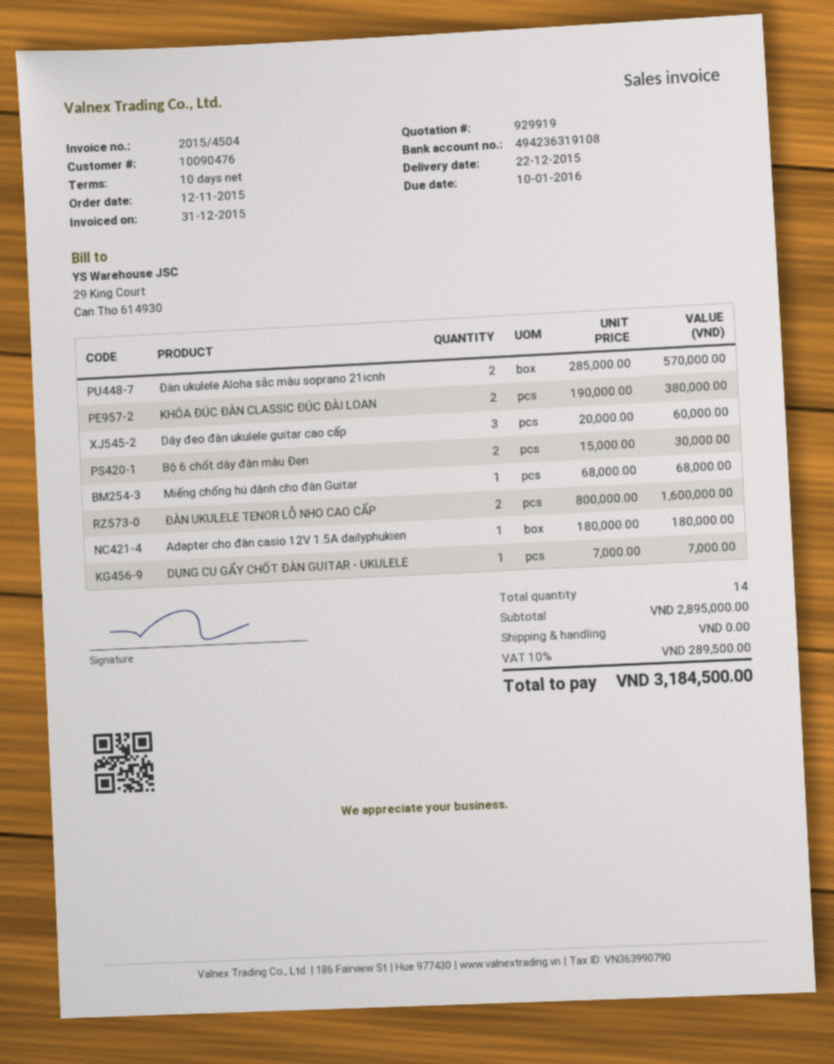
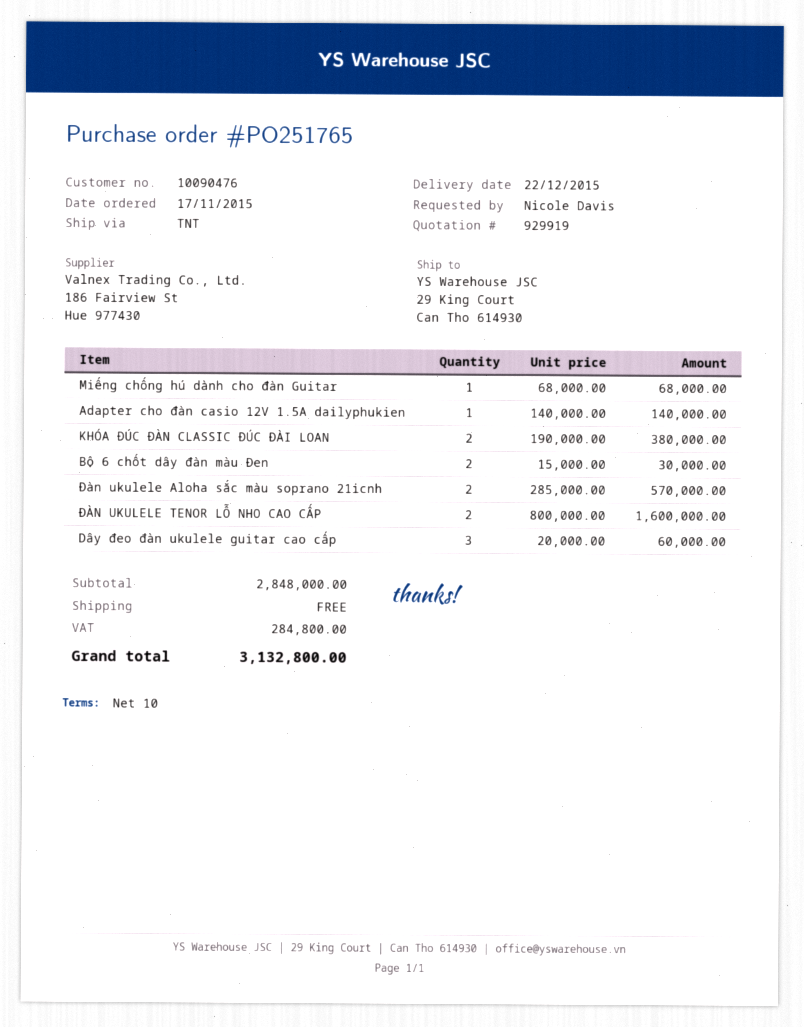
order date: 2015-11-12 -> 2015-11-17
Adapter cho đàn casio 12V 1.5A dailyphukien: 1 x 180000.00 = 180000.00 -> 1 x 140000.00 = 140000.00
DỤNG CỤ GẨY CHỐT ĐÀN GUITAR - UKULELE: 1 x 7000.00 = 7000.00 -> none
subtotal: 2895000.00 -> 2848000.00
tax: 289500.00 -> 284800.00
total: 3184500.00 -> 3132800.00

